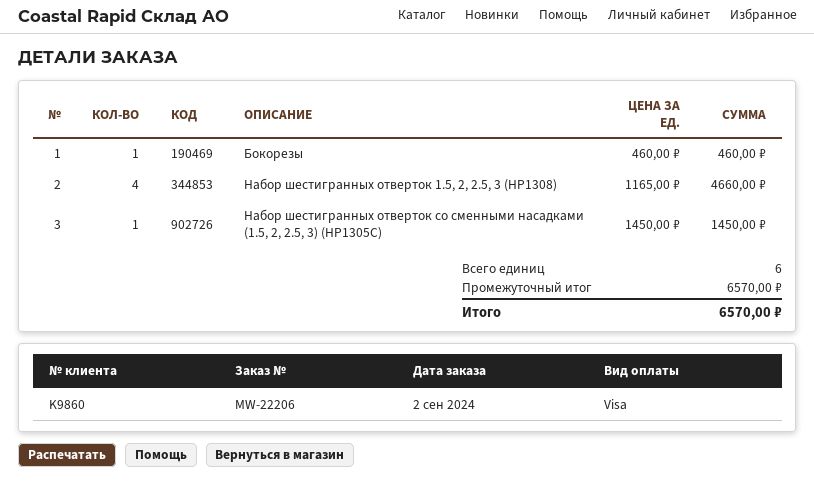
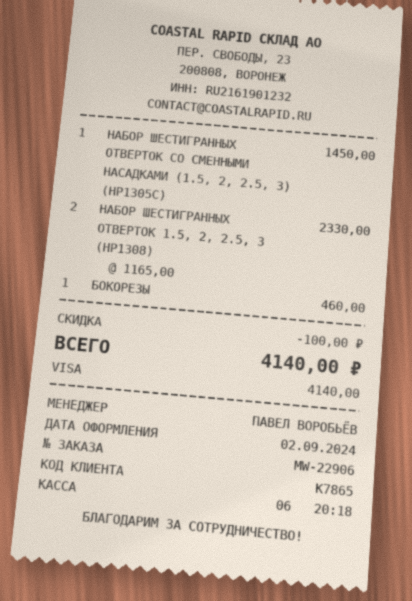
order number: MW-22206 -> MW-22906
customer number: K9860 -> K7865
Набор шестигранных отверток 1.5, 2, 2.5, 3 (HP1308): 4 x 1165.00 = 4660.00 -> 2 x 1165.00 = 2330.00
discount: none -> 100.00
total: 6570.00 -> 4140.00

